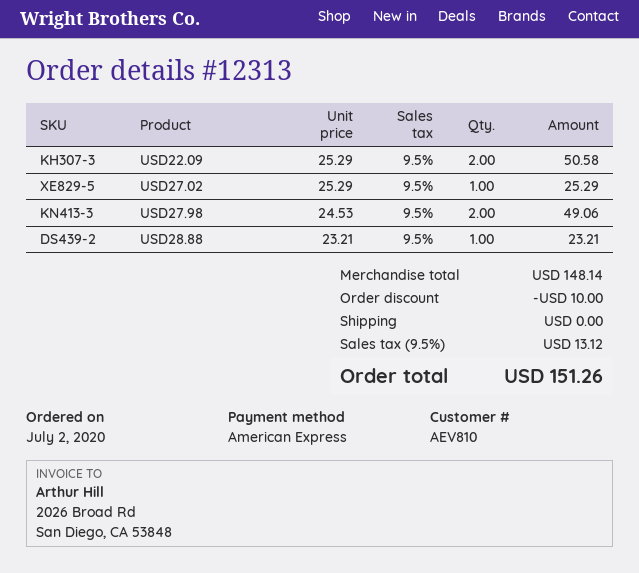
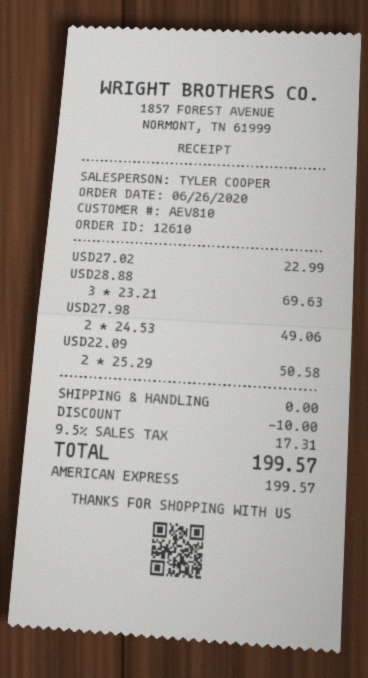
order number: 12313 -> 12610
order date: 2020-07-02 -> 2020-06-26
USD27.02: 1 x 25.29 = 25.29 -> 1 x 22.99 = 22.99
USD28.88: 1 x 23.21 = 23.21 -> 3 x 23.21 = 69.63
tax: 9.5% = 13.12 -> 9.5% = 17.31
total: 151.26 -> 199.57

